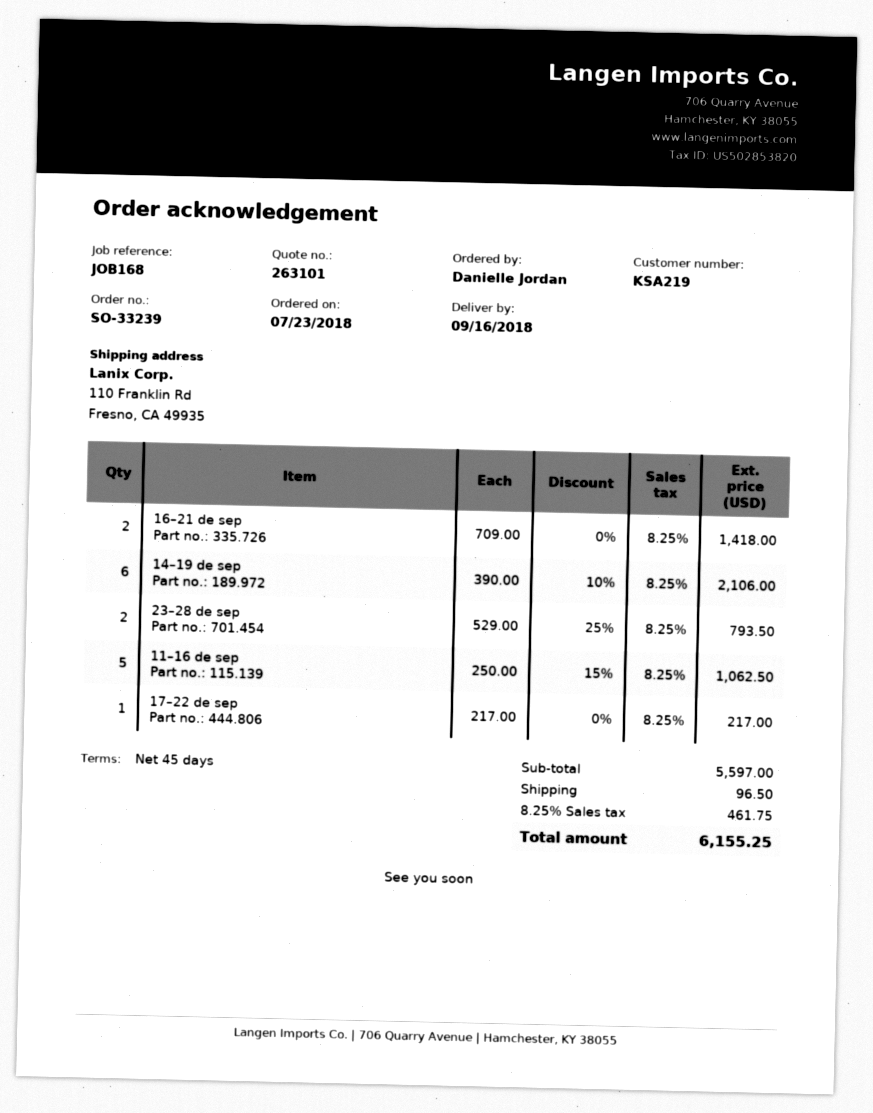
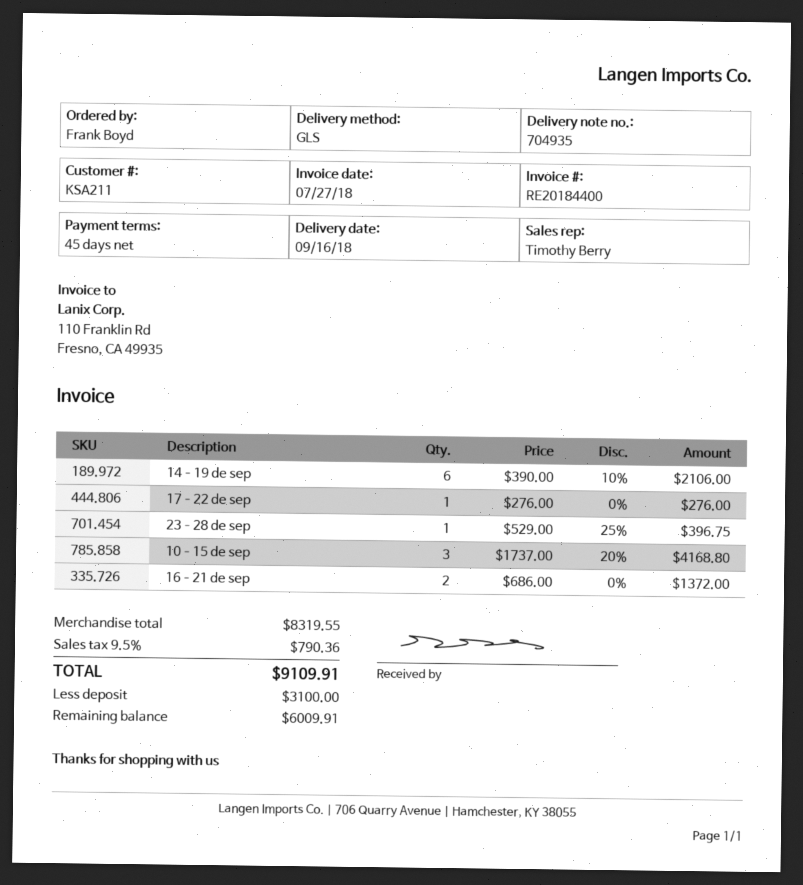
customer number: KSA219 -> KSA211
ordered by: Danielle Jordan -> Frank Boyd
16–21 de sep: 2 x 709.00 = 1418.00 -> 2 x 686.00 = 1372.00
23–28 de sep: 2 x 529.00 - 25% = 793.50 -> 1 x 529.00 - 25% = 396.75
11–16 de sep: 5 x 250.00 - 15% = 1062.50 -> none
17–22 de sep: 1 x 217.00 = 217.00 -> 1 x 276.00 = 276.00
10–15 de sep: none -> 3 x 1737.00 - 20% = 4168.80
subtotal: 5597.00 -> 8319.55
shipping: 96.50 -> none
tax: 8.25% = 461.75 -> 9.5% = 790.36
total: 6155.25 -> 9109.91

